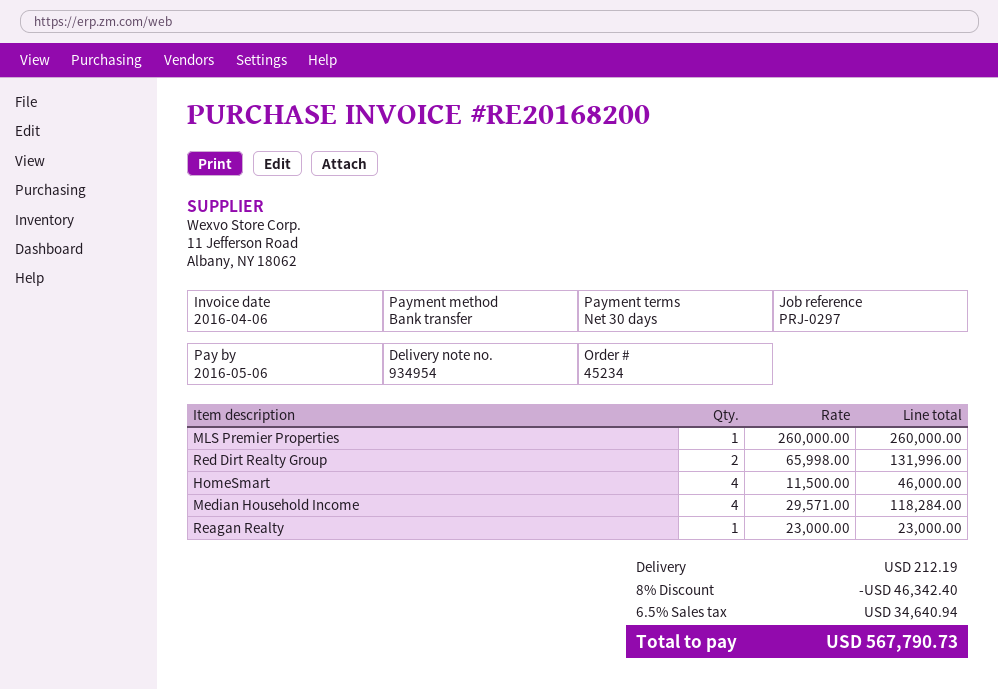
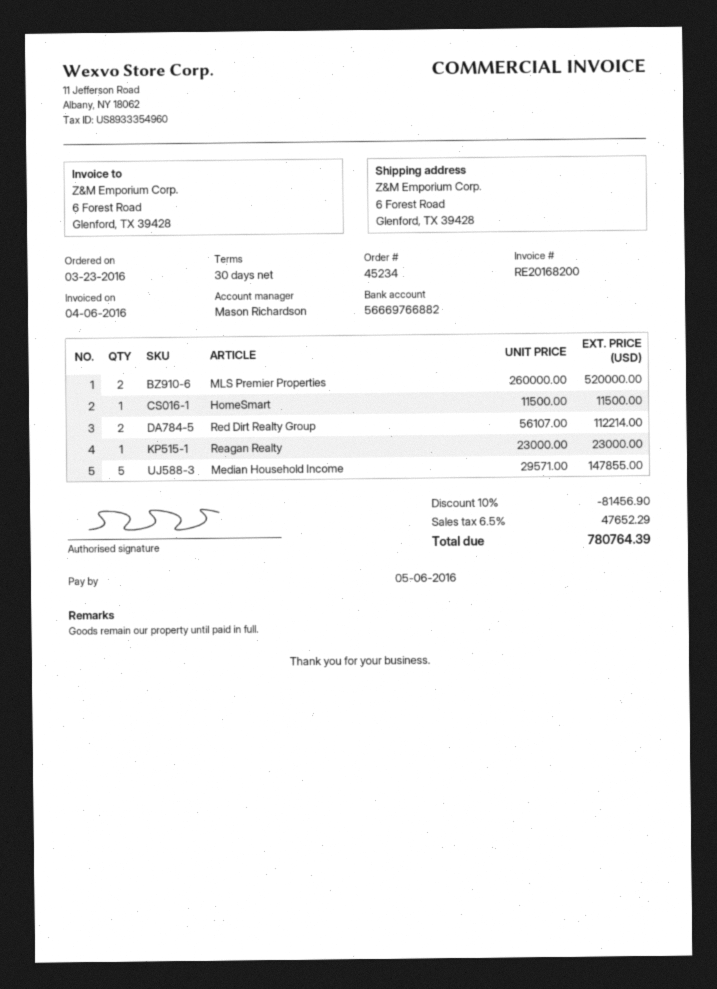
MLS Premier Properties: 1 x 260000.00 = 260000.00 -> 2 x 260000.00 = 520000.00
Red Dirt Realty Group: 2 x 65998.00 = 131996.00 -> 2 x 56107.00 = 112214.00
HomeSmart: 4 x 11500.00 = 46000.00 -> 1 x 11500.00 = 11500.00
Median Household Income: 4 x 29571.00 = 118284.00 -> 5 x 29571.00 = 147855.00
discount: 8% = 46342.40 -> 10% = 81456.90
shipping: 212.19 -> none
tax: 6.5% = 34640.94 -> 6.5% = 47652.29
total: 567790.73 -> 780764.39

